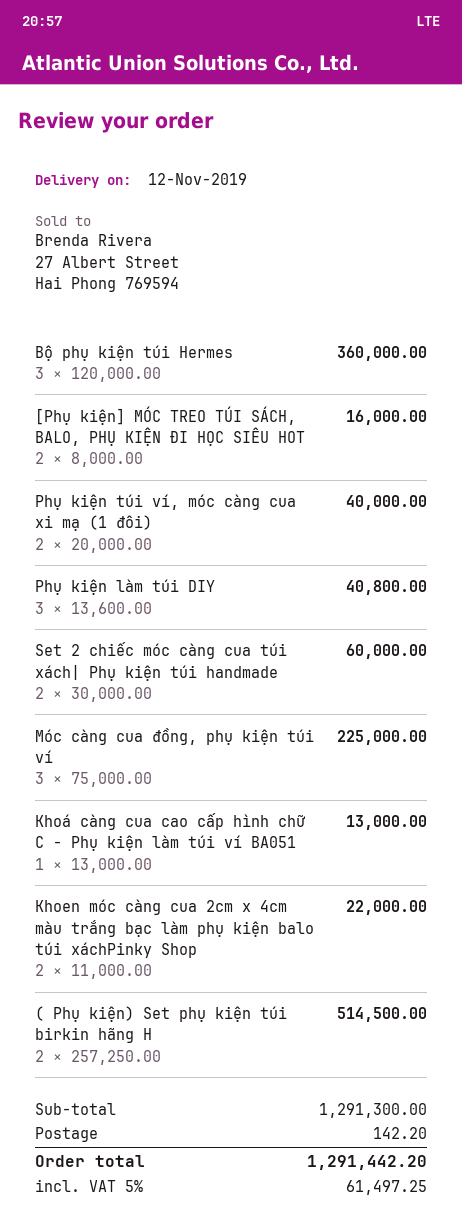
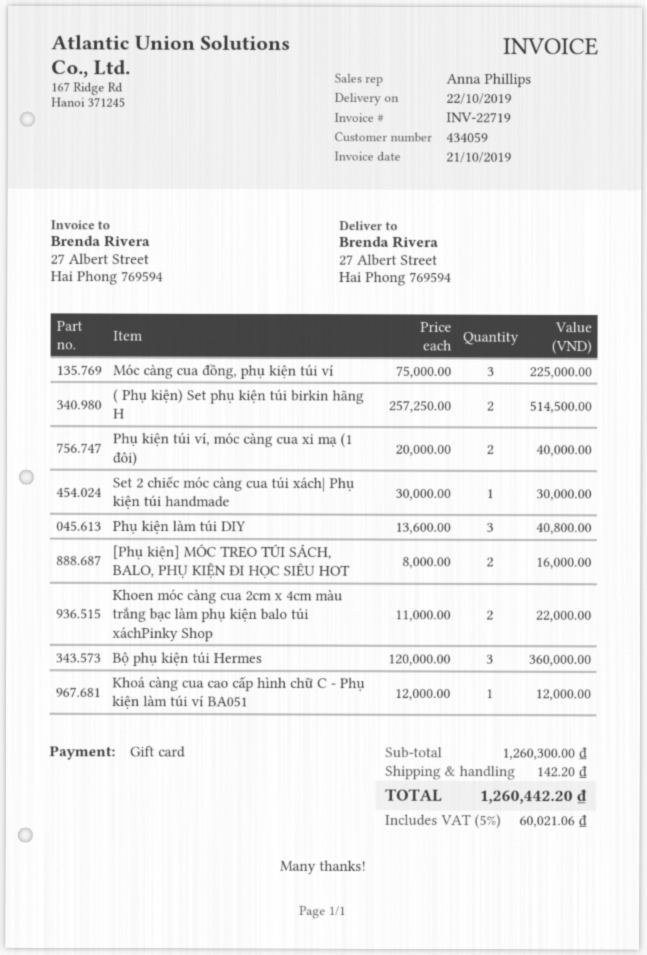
delivery date: 2019-11-12 -> 2019-10-22
Set 2 chiếc móc càng cua túi xách| Phụ kiện túi handmade: 2 x 30000.00 = 60000.00 -> 1 x 30000.00 = 30000.00
Khoá càng cua cao cấp hình chữ C - Phụ kiện làm túi ví BA051: 1 x 13000.00 = 13000.00 -> 1 x 12000.00 = 12000.00
subtotal: 1291300.00 -> 1260300.00
tax: 5% = 61497.25 -> 5% = 60021.06
total: 1291442.20 -> 1260442.20

